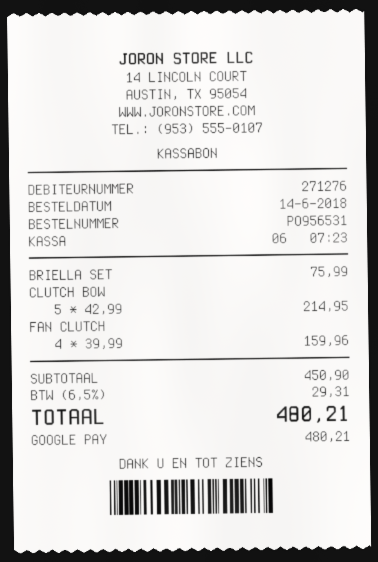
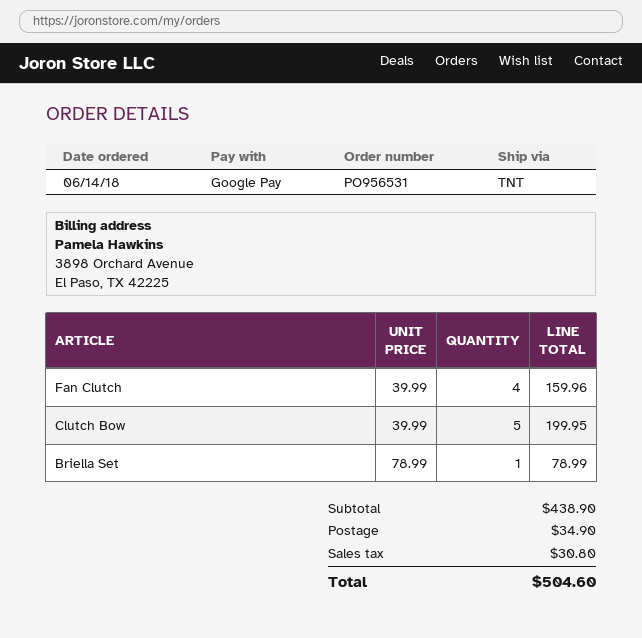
BRIELLA SET: 1 x 75.99 = 75.99 -> 1 x 78.99 = 78.99
CLUTCH BOW: 5 x 42.99 = 214.95 -> 5 x 39.99 = 199.95
subtotal: 450.90 -> 438.90
shipping: none -> 34.90
tax: 29.31 -> 30.80
total: 480.21 -> 504.60

